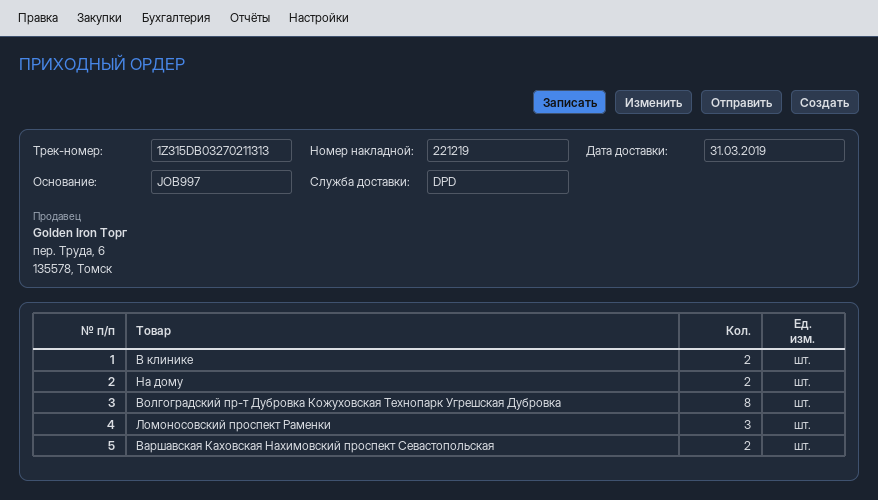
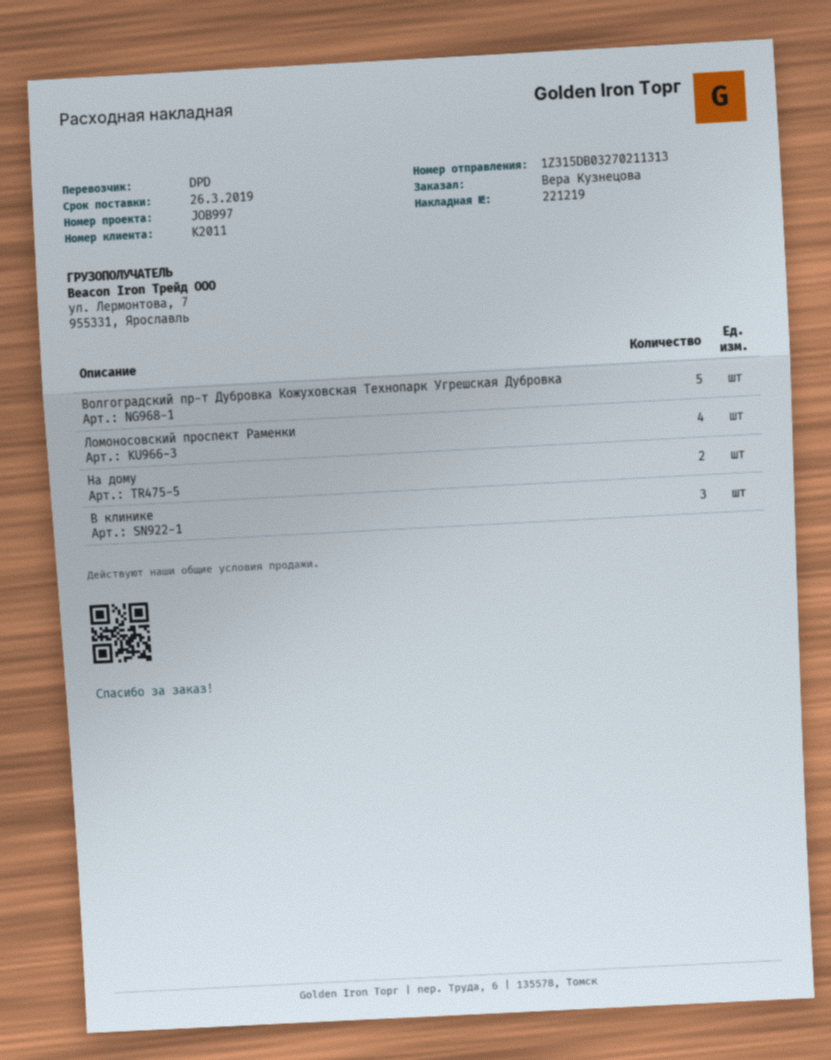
delivery date: 2019-03-31 -> 2019-03-26
В клинике: 2 -> 3
Волгоградский пр-т Дубровка Кожуховская Технопарк Угрешская Дубровка: 8 -> 5
Ломоносовский проспект Раменки: 3 -> 4
Варшавская Каховская Нахимовский проспект Севастопольская: 2 -> none

